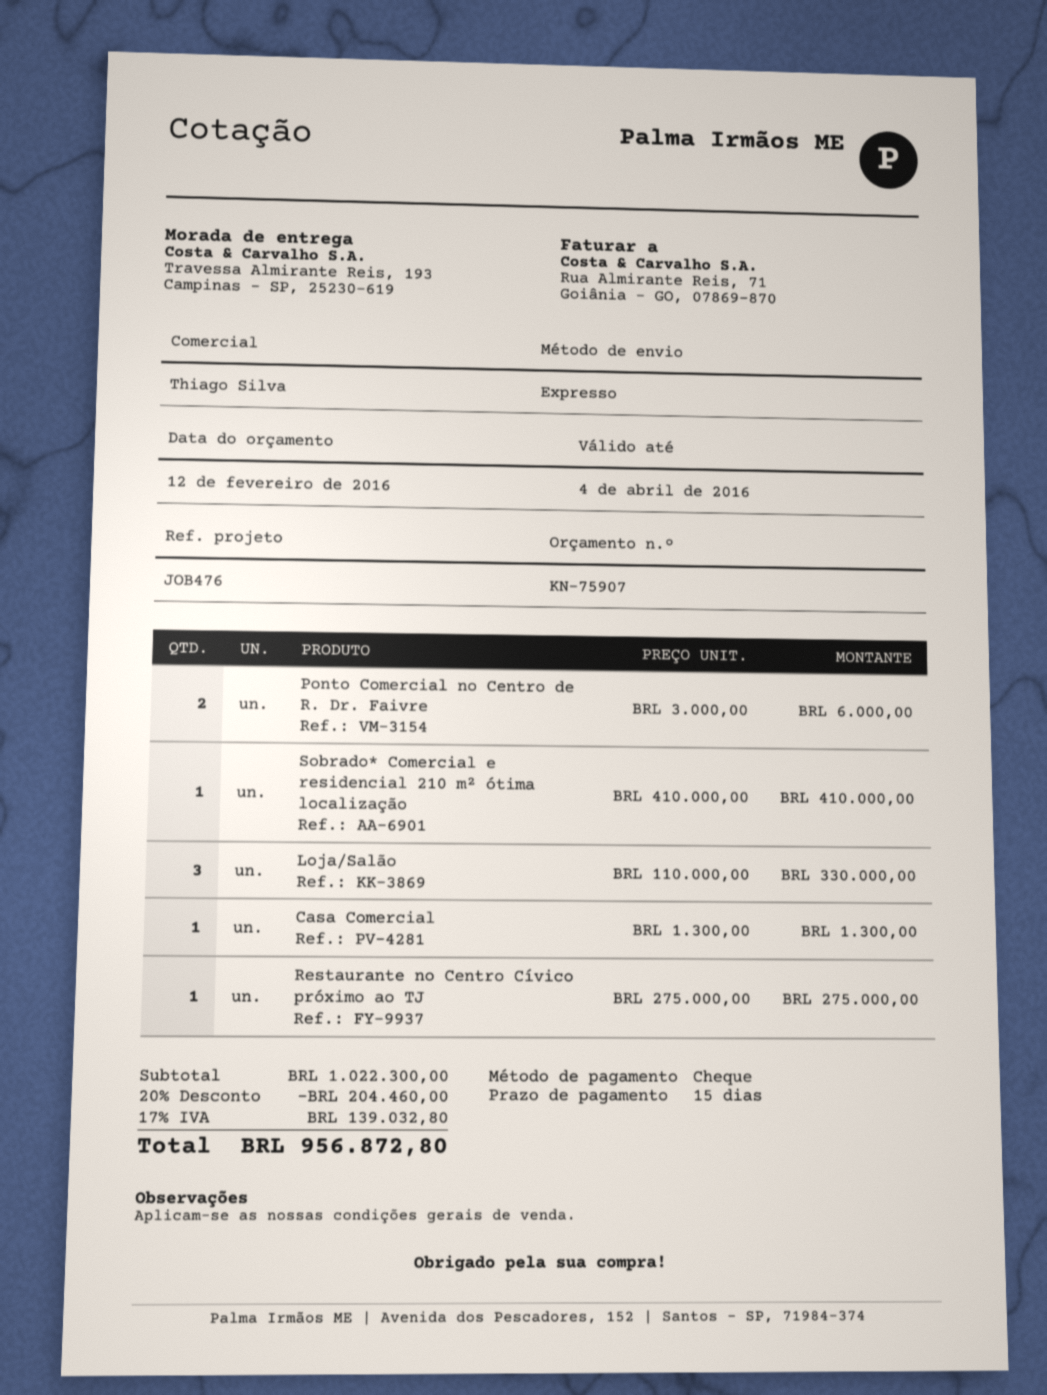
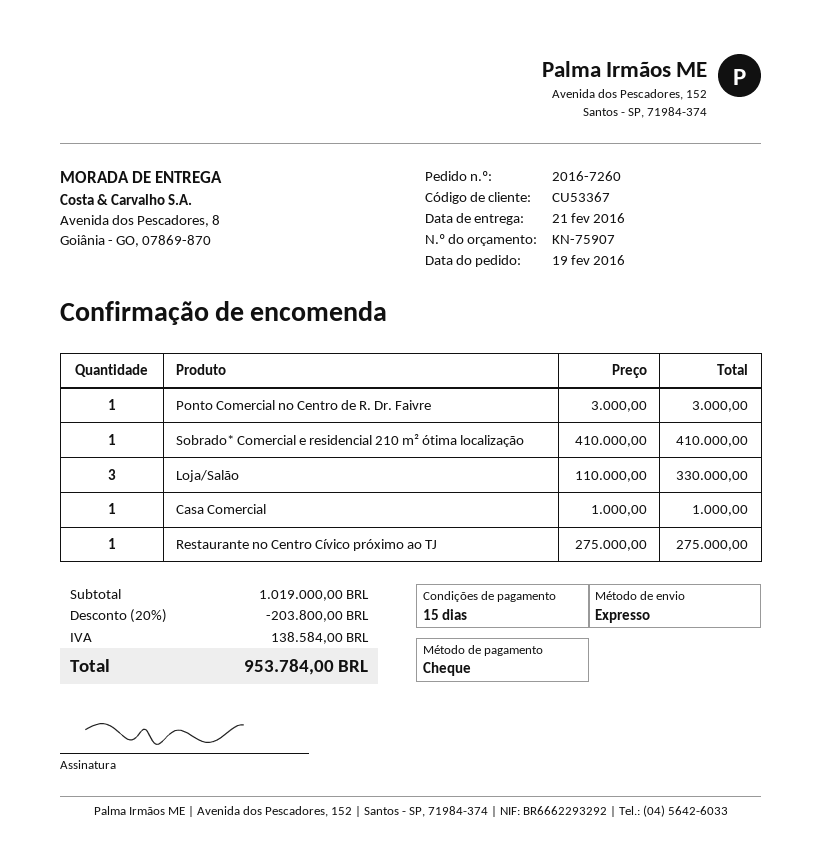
ship to: Travessa Almirante Reis, 193, Campinas - SP, 25230-619 -> Avenida dos Pescadores, 8, Goiânia - GO, 07869-870
Ponto Comercial no Centro de R. Dr. Faivre: 2 x 3000.00 = 6000.00 -> 1 x 3000.00 = 3000.00
Casa Comercial: 1 x 1300.00 = 1300.00 -> 1 x 1000.00 = 1000.00
subtotal: 1022300.00 -> 1019000.00
discount: 20% = 204460.00 -> 20% = 203800.00
tax: 139032.80 -> 138584.00
total: 956872.80 -> 953784.00

